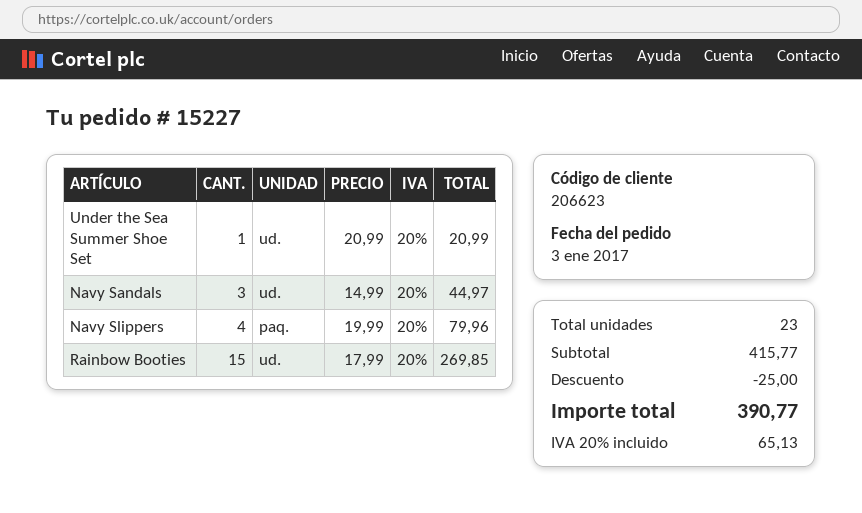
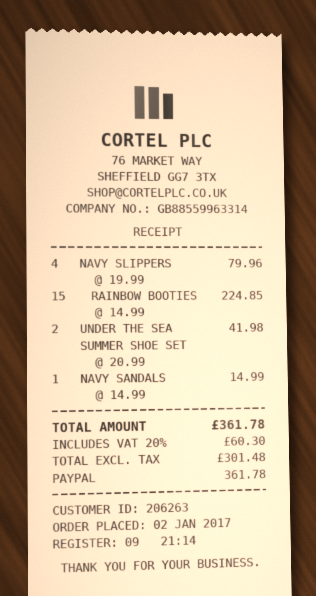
order date: 2017-01-03 -> 2017-01-02
customer number: 206623 -> 206263
Under the Sea Summer Shoe Set: 1 x 20.99 = 20.99 -> 2 x 20.99 = 41.98
Navy Sandals: 3 x 14.99 = 44.97 -> 1 x 14.99 = 14.99
Rainbow Booties: 15 x 17.99 = 269.85 -> 15 x 14.99 = 224.85
discount: 25.00 -> none
tax: 20% = 65.13 -> 20% = 60.30
total: 390.77 -> 361.78

